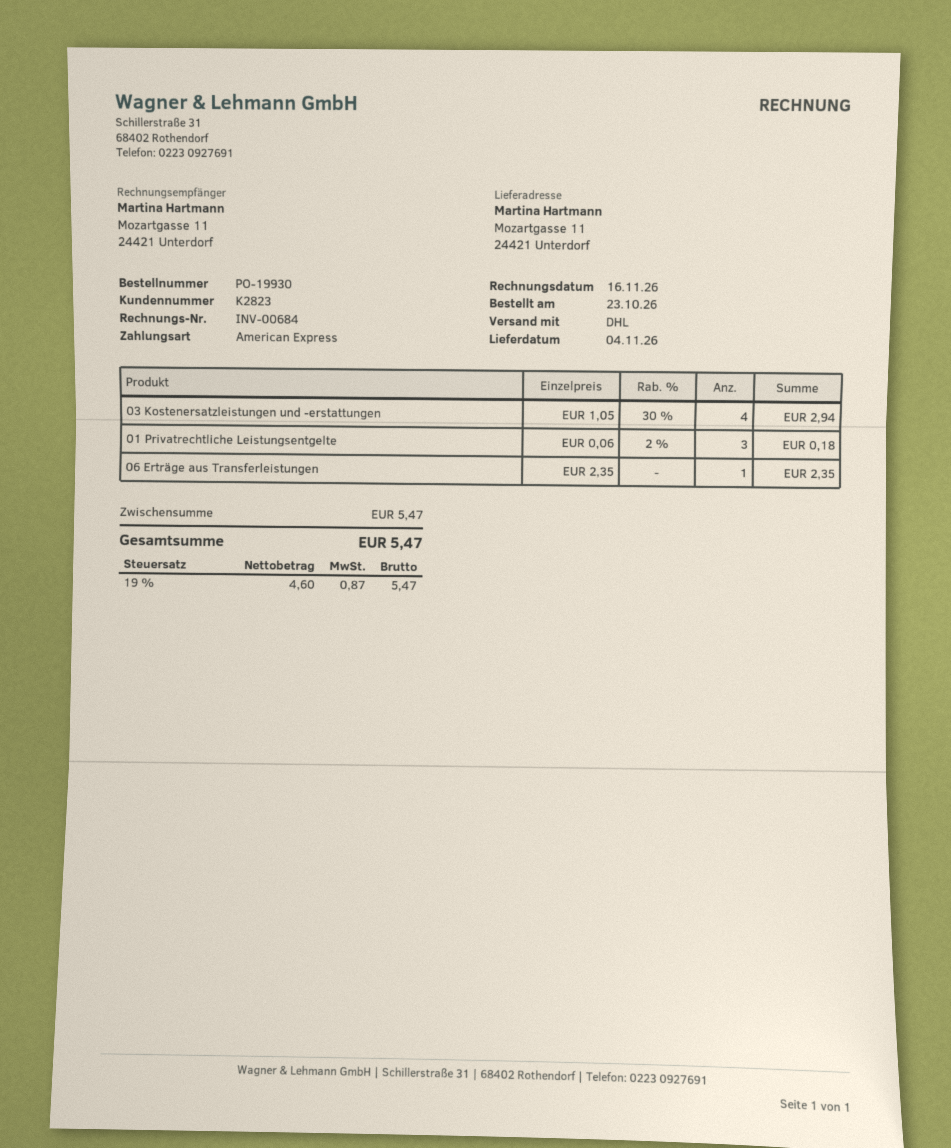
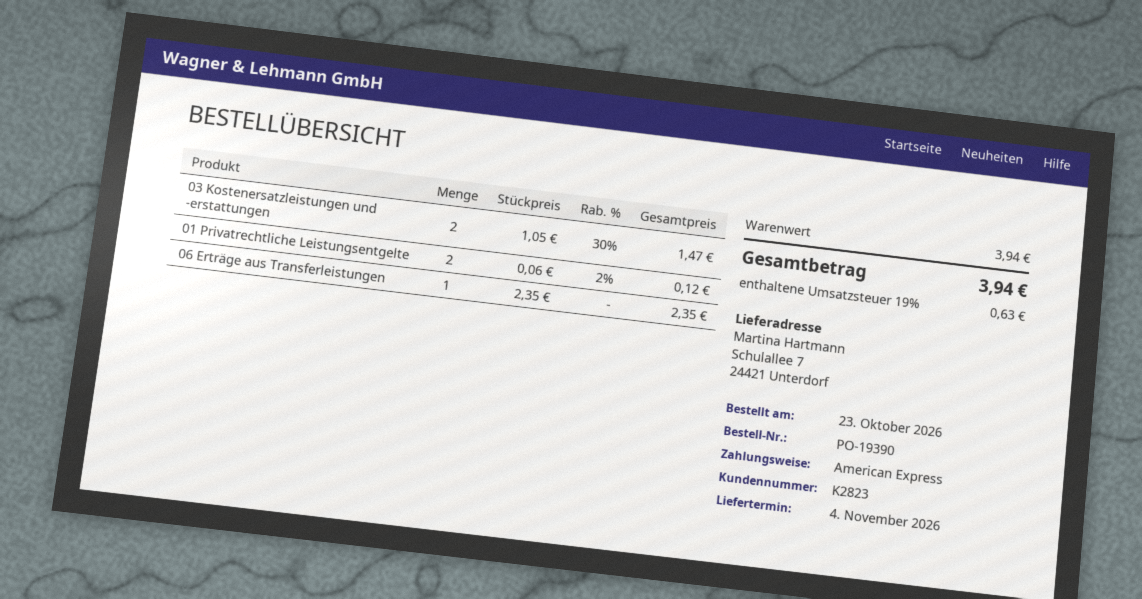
order number: PO-19930 -> PO-19390
ship to: Mozartgasse 11, 24421 Unterdorf -> Schulallee 7, 24421 Unterdorf
03 Kostenersatzleistungen und -erstattungen: 4 x 1.05 - 30% = 2.94 -> 2 x 1.05 - 30% = 1.47
01 Privatrechtliche Leistungsentgelte: 3 x 0.06 - 2% = 0.18 -> 2 x 0.06 - 2% = 0.12
subtotal: 5.47 -> 3.94
tax: 19% = 0.87 -> 19% = 0.63
total: 5.47 -> 3.94

